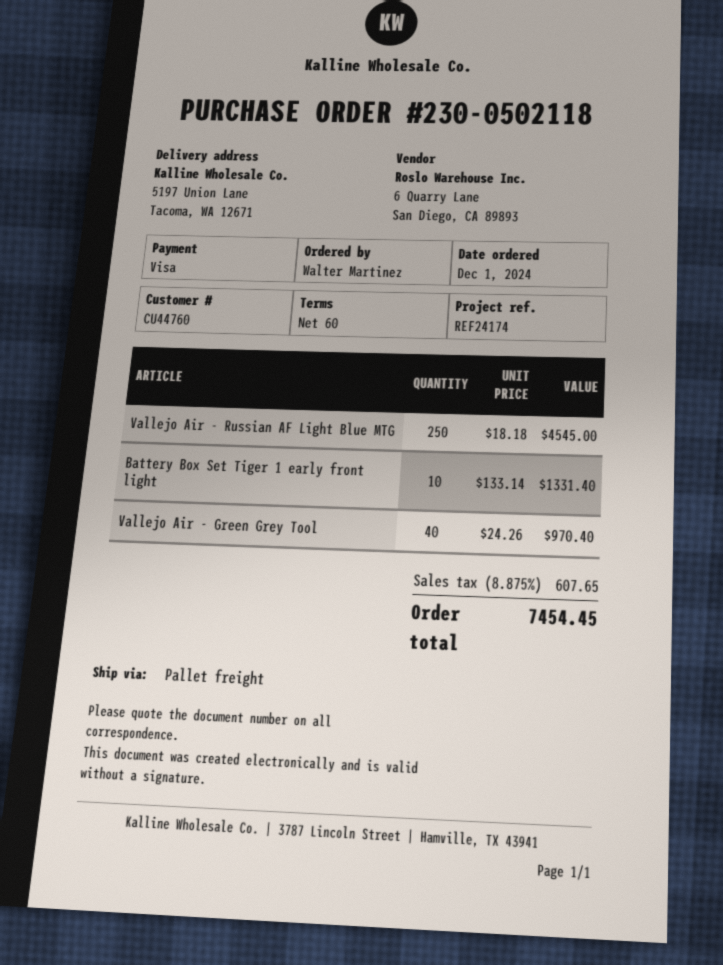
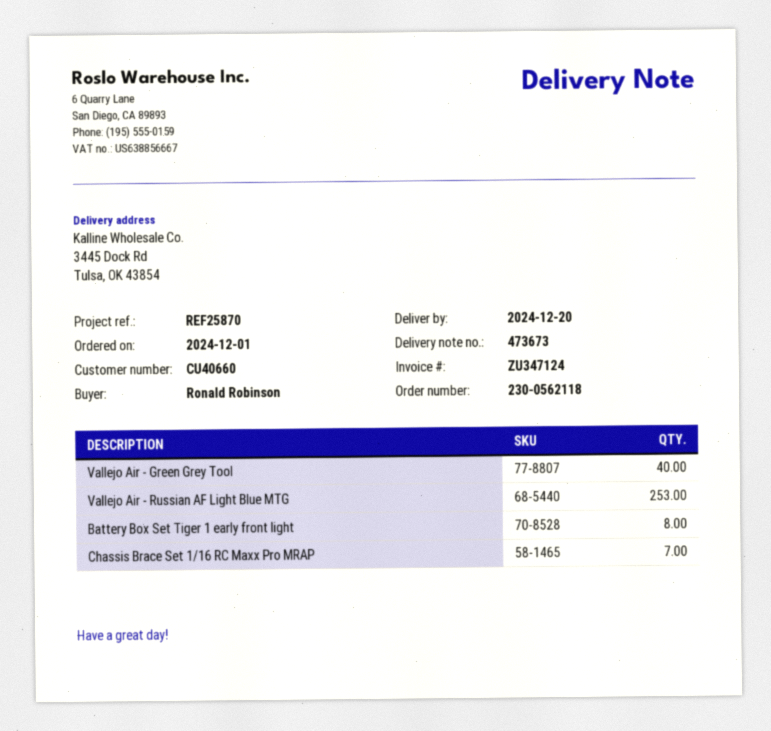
order number: 230-0502118 -> 230-0562118
customer number: CU44760 -> CU40660
reference: REF24174 -> REF25870
ordered by: Walter Martinez -> Ronald Robinson
ship to: 5197 Union Lane, Tacoma, WA 12671 -> 3445 Dock Rd, Tulsa, OK 43854
Vallejo Air - Russian AF Light Blue MTG: 250 -> 253
Battery Box Set Tiger 1 early front light: 10 -> 8
Chassis Brace Set 1/16 RC Maxx Pro MRAP: none -> 7

